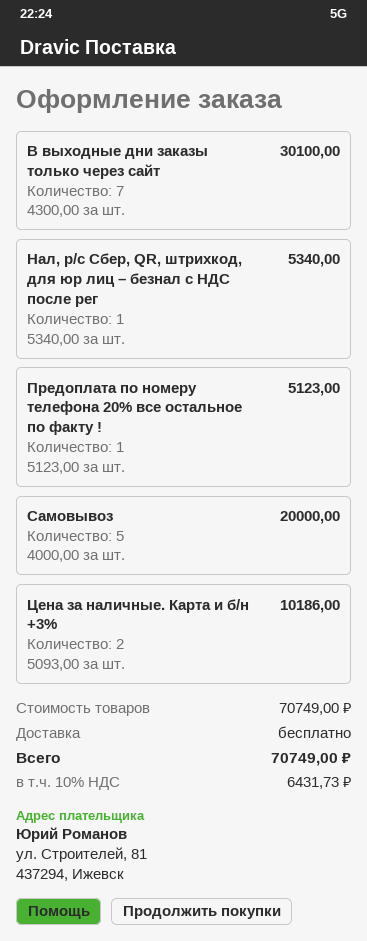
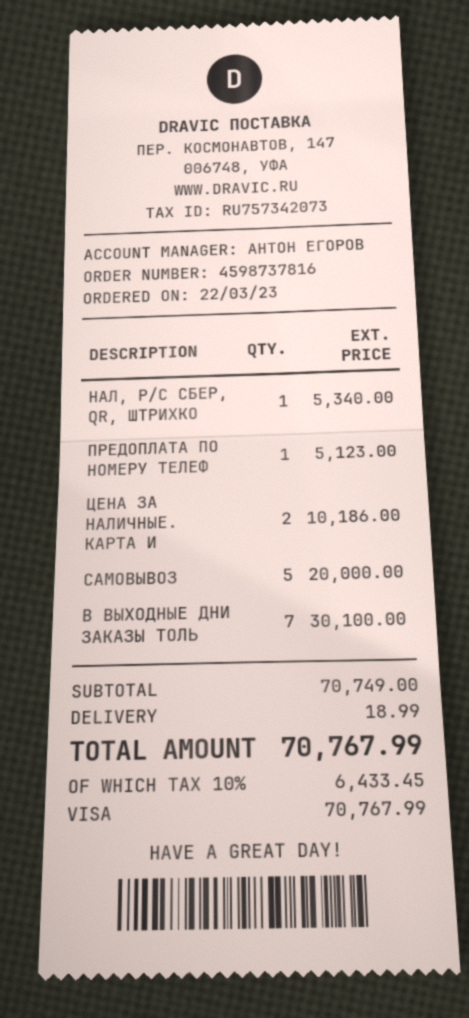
shipping: 0.00 -> 18.99
tax: 10% = 6431.73 -> 10% = 6433.45
total: 70749.00 -> 70767.99

